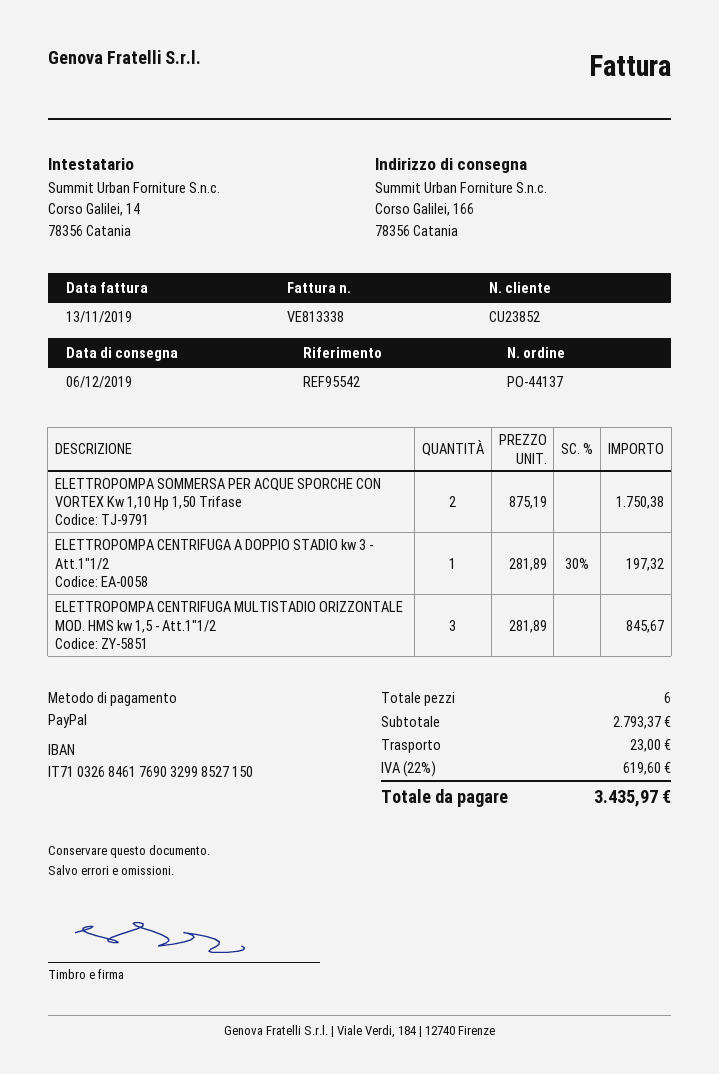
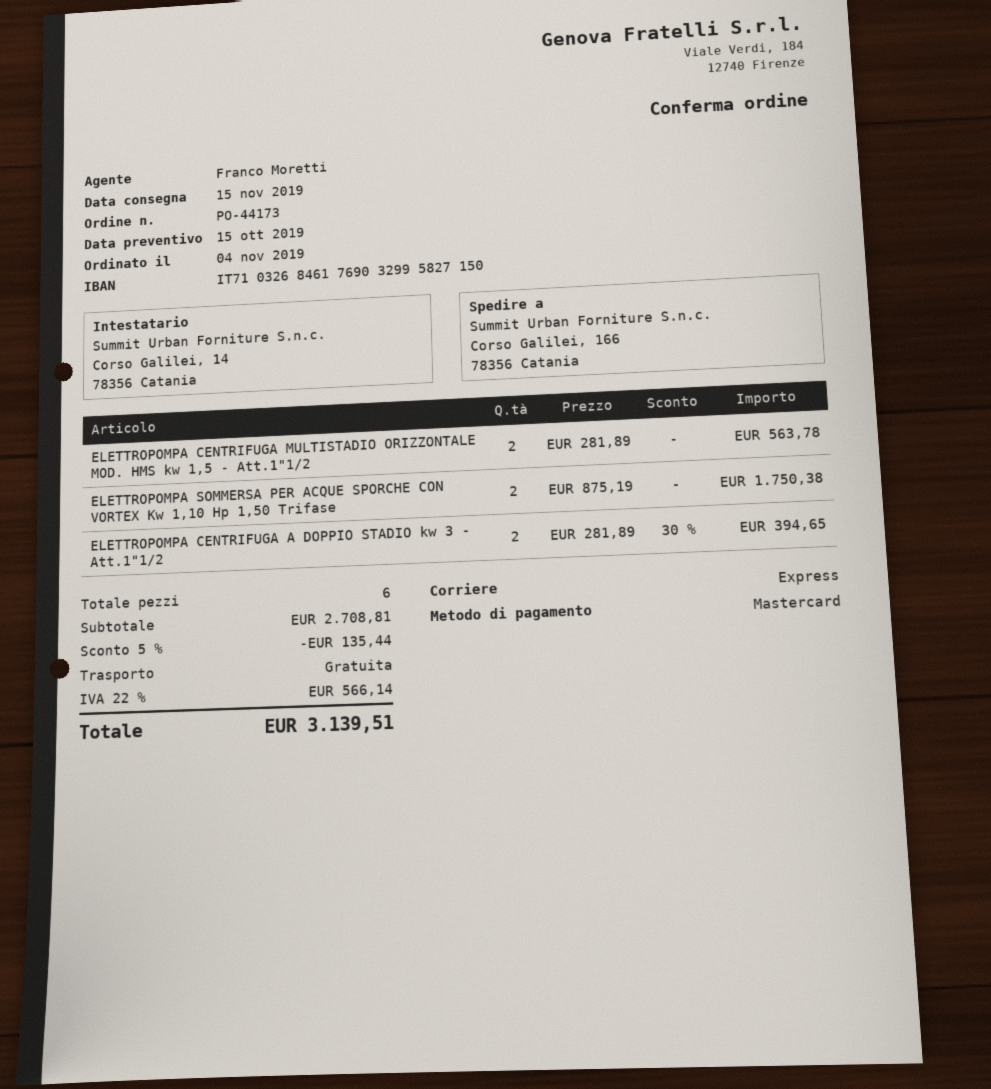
order number: PO-44137 -> PO-44173
delivery date: 2019-12-06 -> 2019-11-15
payment method: PayPal -> Mastercard
bank account: IT7103268461769032998527150 -> IT7103268461769032995827150
ELETTROPOMPA CENTRIFUGA A DOPPIO STADIO kw 3 - Att.1"1/2: 1 x 281.89 - 30% = 197.32 -> 2 x 281.89 - 30% = 394.65
ELETTROPOMPA CENTRIFUGA MULTISTADIO ORIZZONTALE MOD. HMS kw 1,5 - Att.1"1/2: 3 x 281.89 = 845.67 -> 2 x 281.89 = 563.78
subtotal: 2793.37 -> 2708.81
discount: none -> 5% = 135.44
shipping: 23.00 -> 0.00
tax: 22% = 619.60 -> 22% = 566.14
total: 3435.97 -> 3139.51

